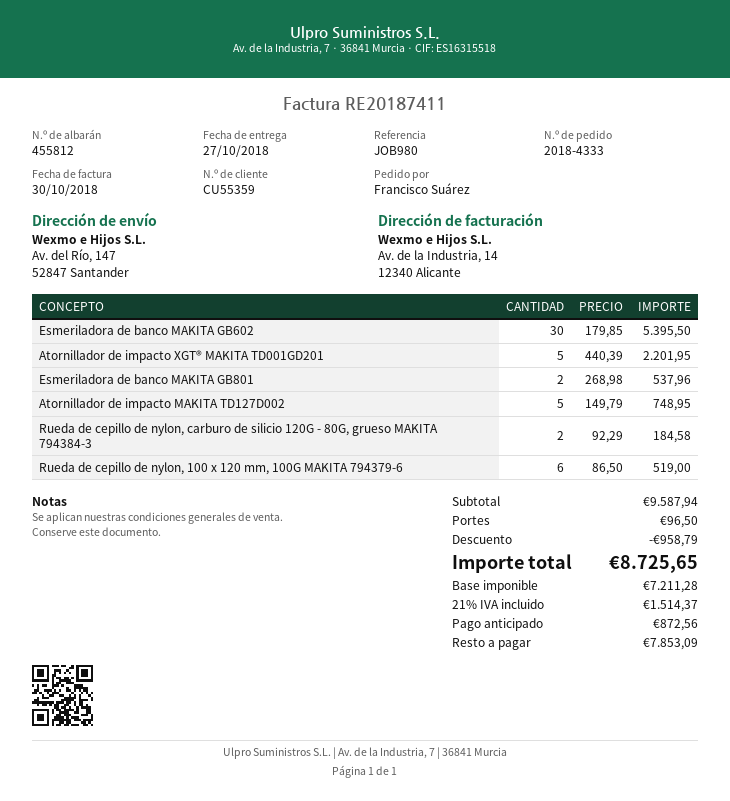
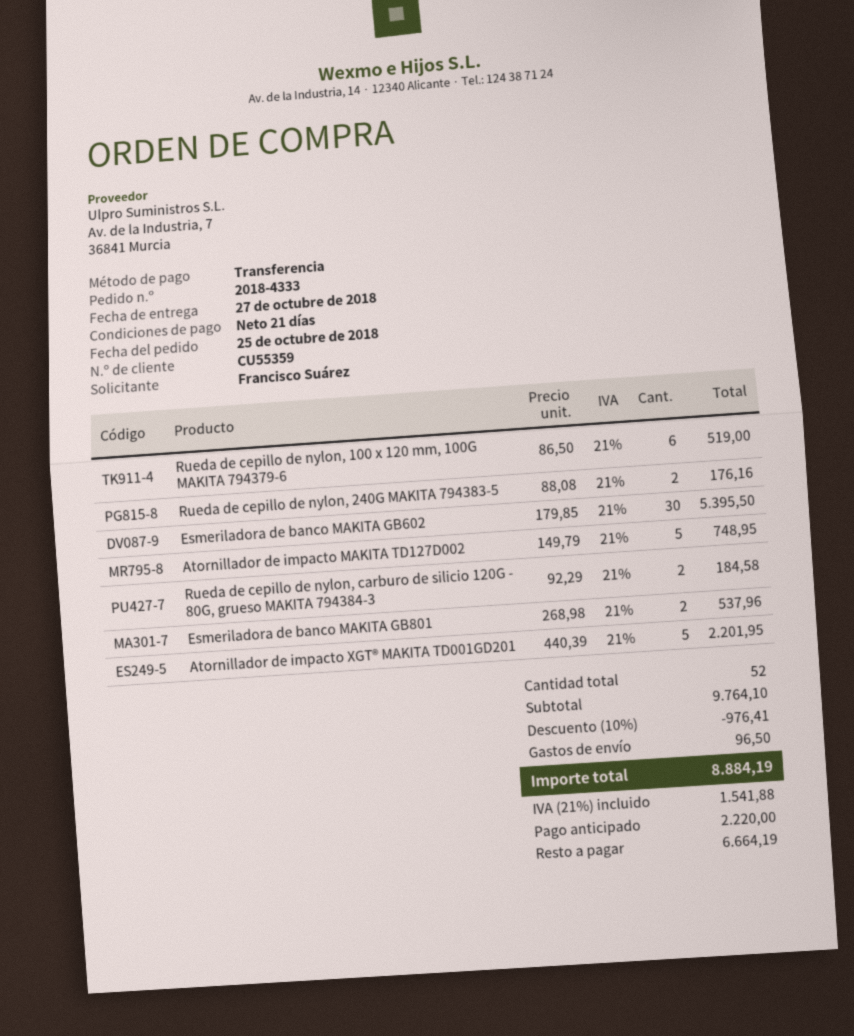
Rueda de cepillo de nylon, 240G MAKITA 794383-5: none -> 2 x 88.08 = 176.16
subtotal: 9587.94 -> 9764.10
discount: 958.79 -> 976.41
tax: 21% = 1514.37 -> 21% = 1541.88
total: 8725.65 -> 8884.19
deposit: 872.56 -> 2220.00
balance: 7853.09 -> 6664.19

